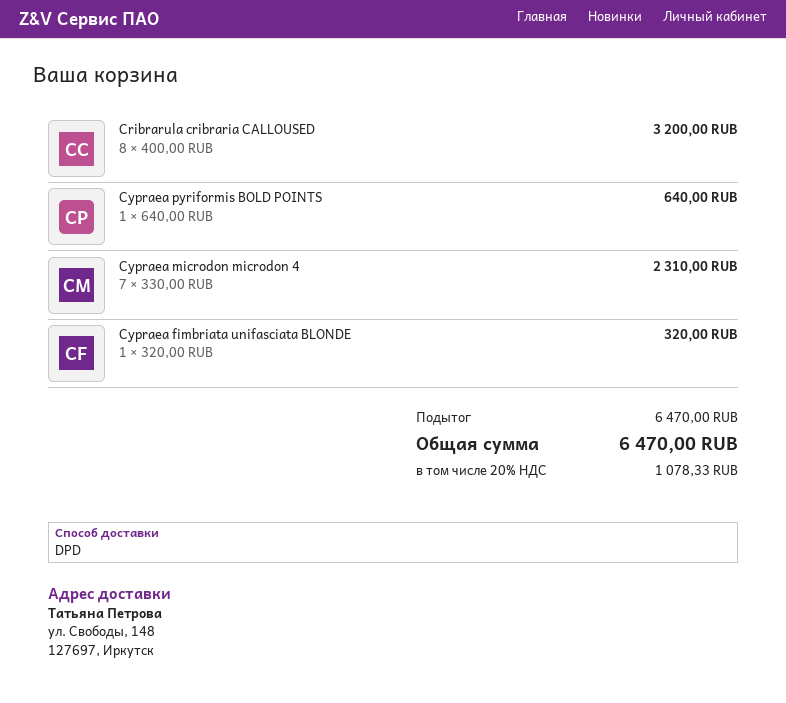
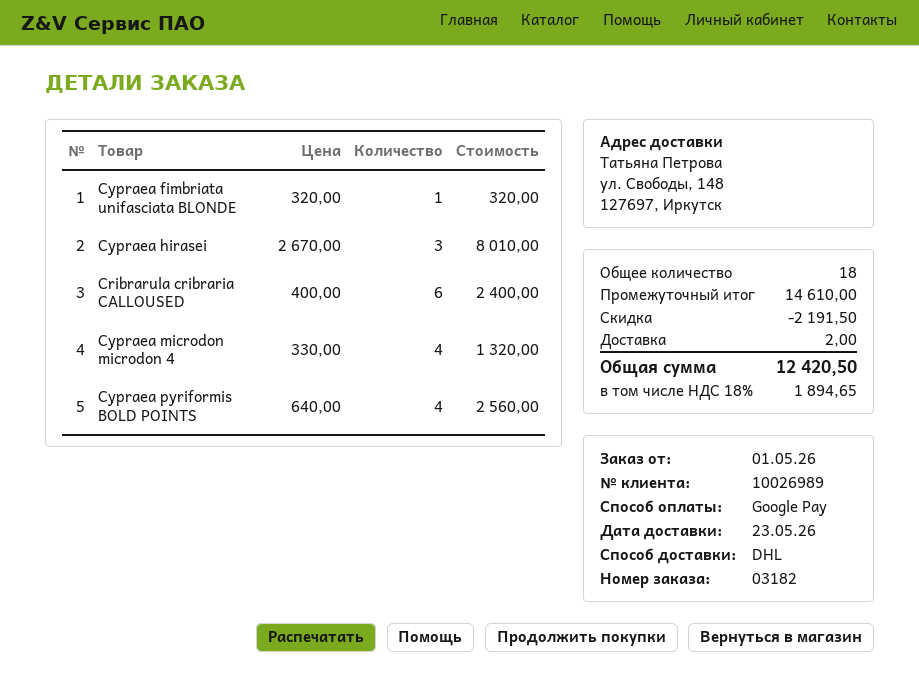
shipping method: DPD -> DHL
Cribrarula cribraria CALLOUSED: 8 x 400.00 = 3200.00 -> 6 x 400.00 = 2400.00
Cypraea pyriformis BOLD POINTS: 1 x 640.00 = 640.00 -> 4 x 640.00 = 2560.00
Cypraea microdon microdon 4: 7 x 330.00 = 2310.00 -> 4 x 330.00 = 1320.00
Cypraea hirasei: none -> 3 x 2670.00 = 8010.00
subtotal: 6470.00 -> 14610.00
discount: none -> 2191.50
shipping: none -> 2.00
tax: 20% = 1078.33 -> 18% = 1894.65
total: 6470.00 -> 12420.50

